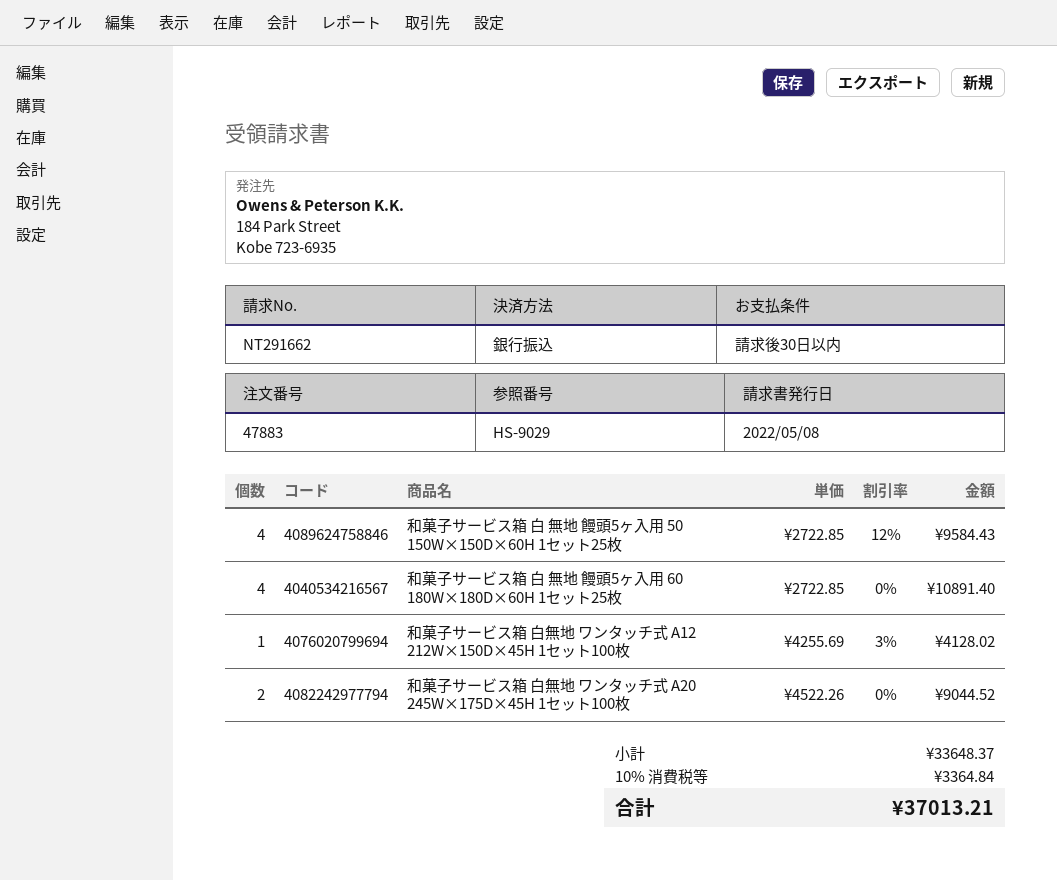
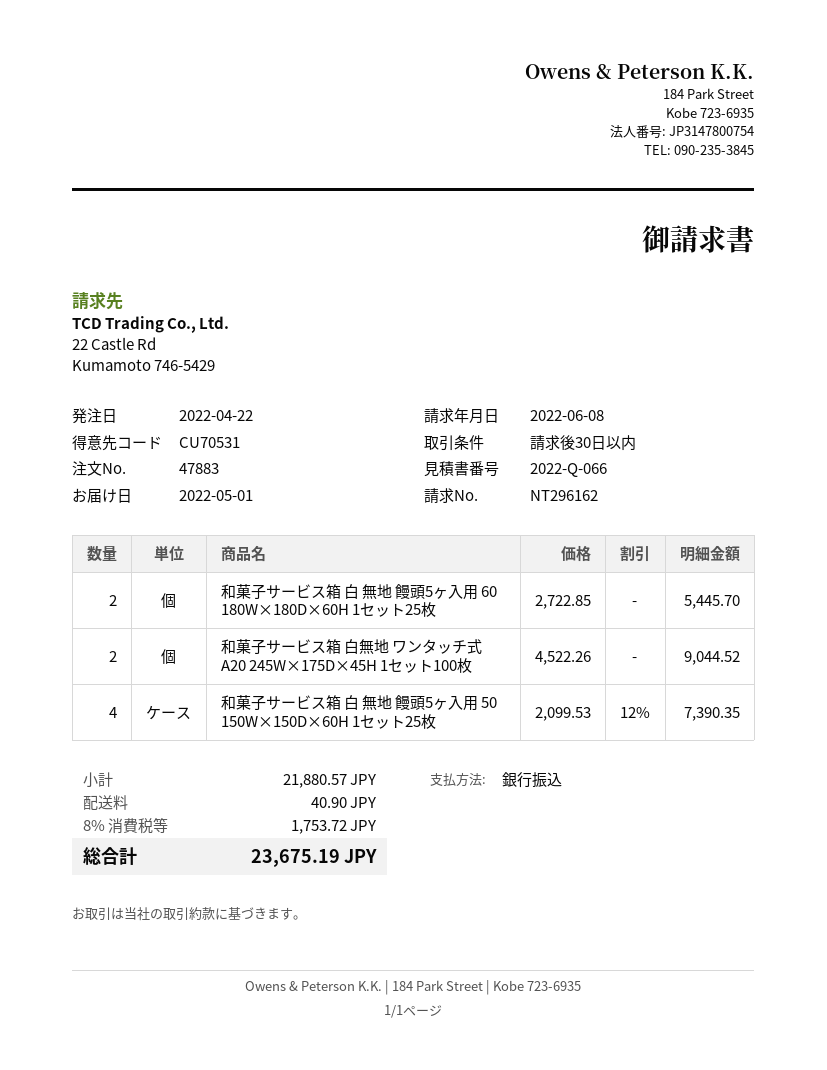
invoice number: NT291662 -> NT296162
invoice date: 2022-05-08 -> 2022-06-08
和菓子サービス箱 白 無地 饅頭5ヶ入用 50 150W×150D×60H 1セット25枚: 4 x 2722.85 - 12% = 9584.43 -> 4 x 2099.53 - 12% = 7390.35
和菓子サービス箱 白 無地 饅頭5ヶ入用 60 180W×180D×60H 1セット25枚: 4 x 2722.85 = 10891.40 -> 2 x 2722.85 = 5445.70
和菓子サービス箱 白無地 ワンタッチ式 A12 212W×150D×45H 1セット100枚: 1 x 4255.69 - 3% = 4128.02 -> none
subtotal: 33648.37 -> 21880.57
shipping: none -> 40.90
tax: 10% = 3364.84 -> 8% = 1753.72
total: 37013.21 -> 23675.19

